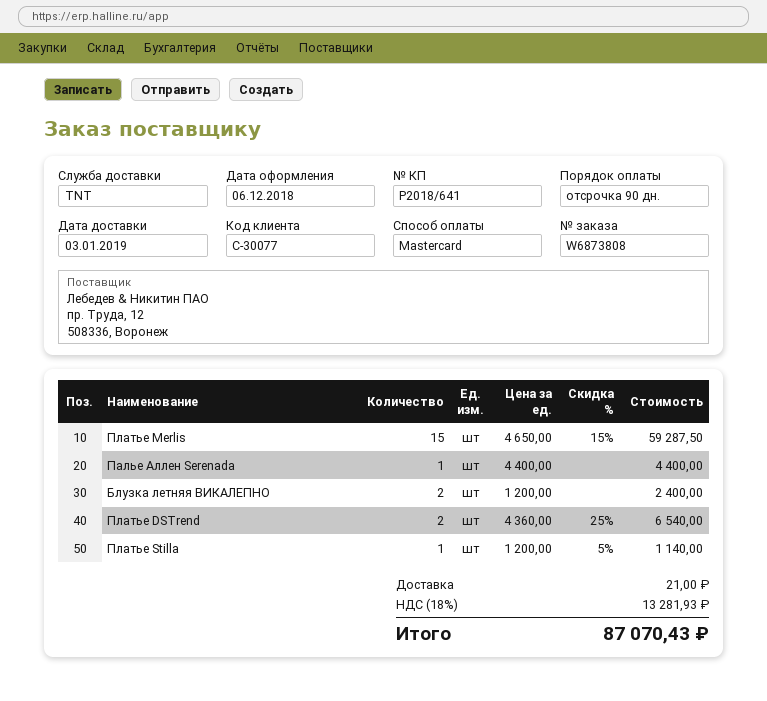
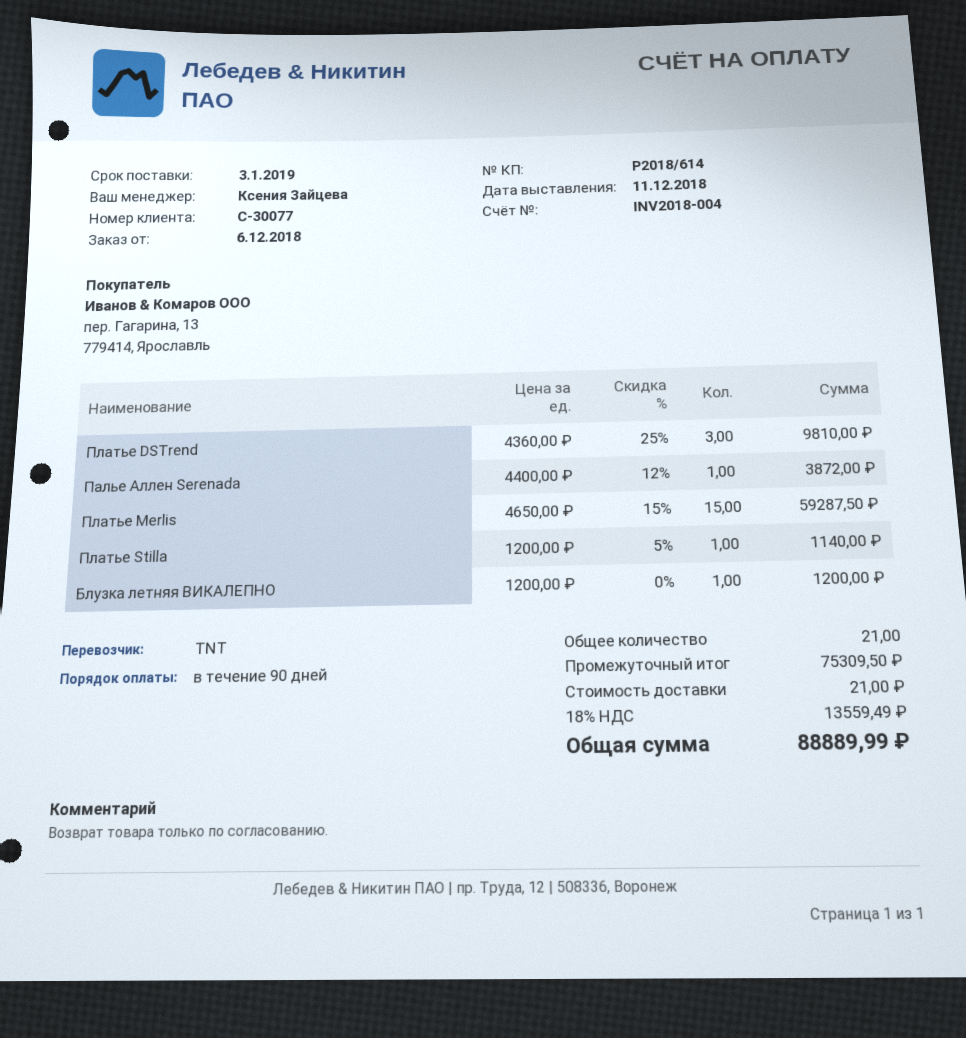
quote number: P2018/641 -> P2018/614
Палье Аллен Serenada: 1 x 4400.00 = 4400.00 -> 1 x 4400.00 - 12% = 3872.00
Блузка летняя ВИКАЛЕПНО: 2 x 1200.00 = 2400.00 -> 1 x 1200.00 = 1200.00
Платье DSTrend: 2 x 4360.00 - 25% = 6540.00 -> 3 x 4360.00 - 25% = 9810.00
tax: 18% = 13281.93 -> 18% = 13559.49
total: 87070.43 -> 88889.99

